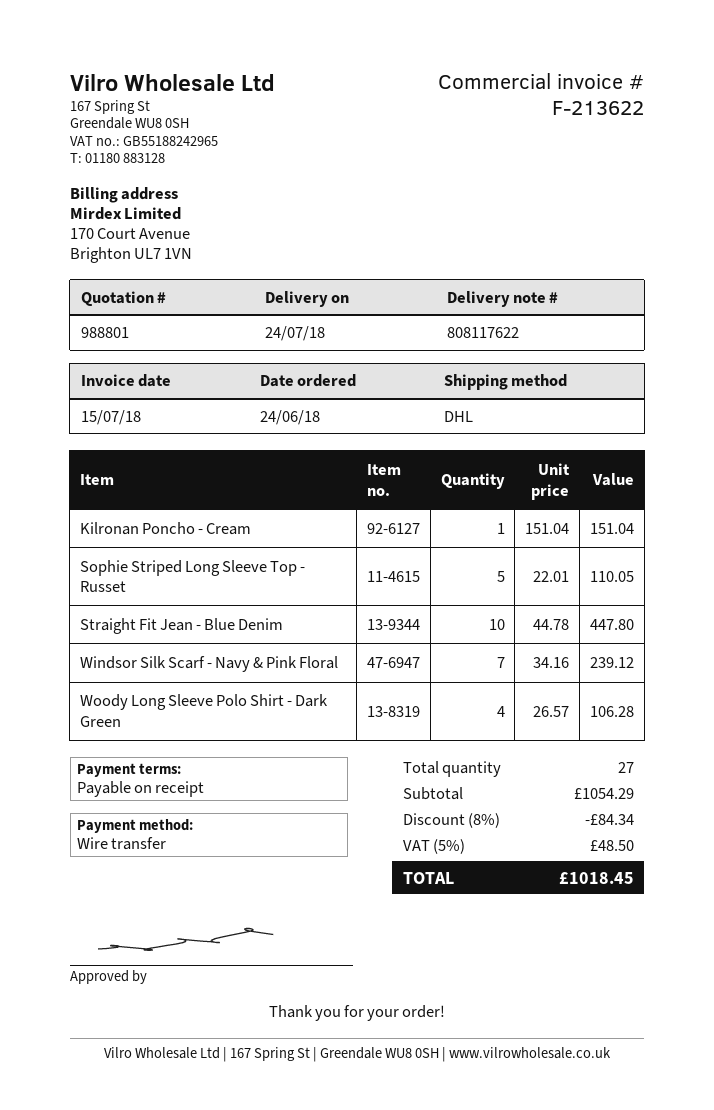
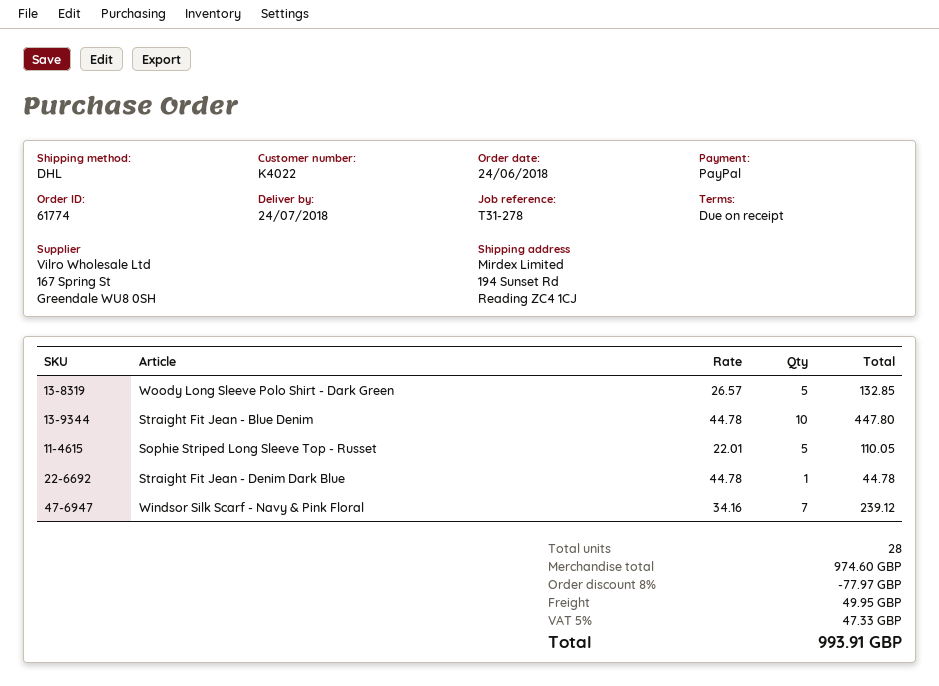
payment method: bank transfer -> PayPal
Kilronan Poncho - Cream: 1 x 151.04 = 151.04 -> none
Woody Long Sleeve Polo Shirt - Dark Green: 4 x 26.57 = 106.28 -> 5 x 26.57 = 132.85
Straight Fit Jean - Denim Dark Blue: none -> 1 x 44.78 = 44.78
total quantity: 27 -> 28
subtotal: 1054.29 -> 974.60
discount: 8% = 84.34 -> 8% = 77.97
shipping: none -> 49.95
tax: 5% = 48.50 -> 5% = 47.33
total: 1018.45 -> 993.91

